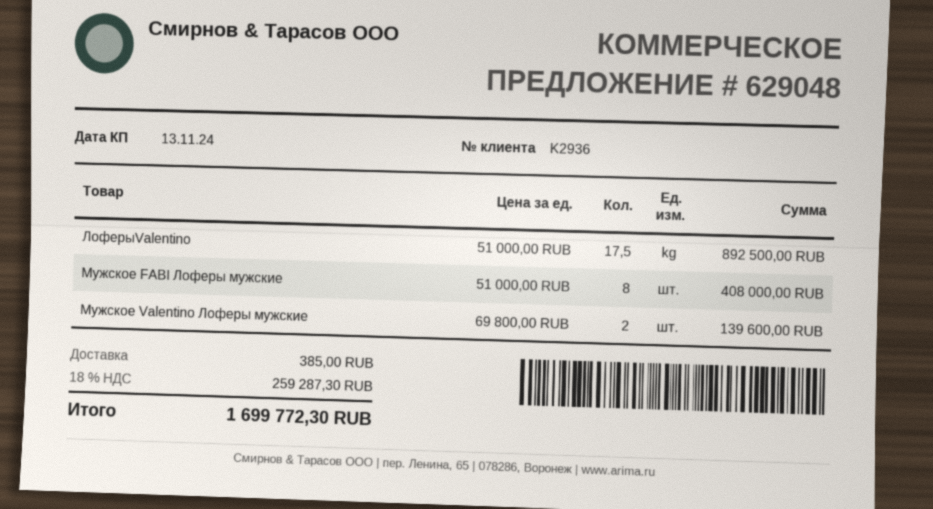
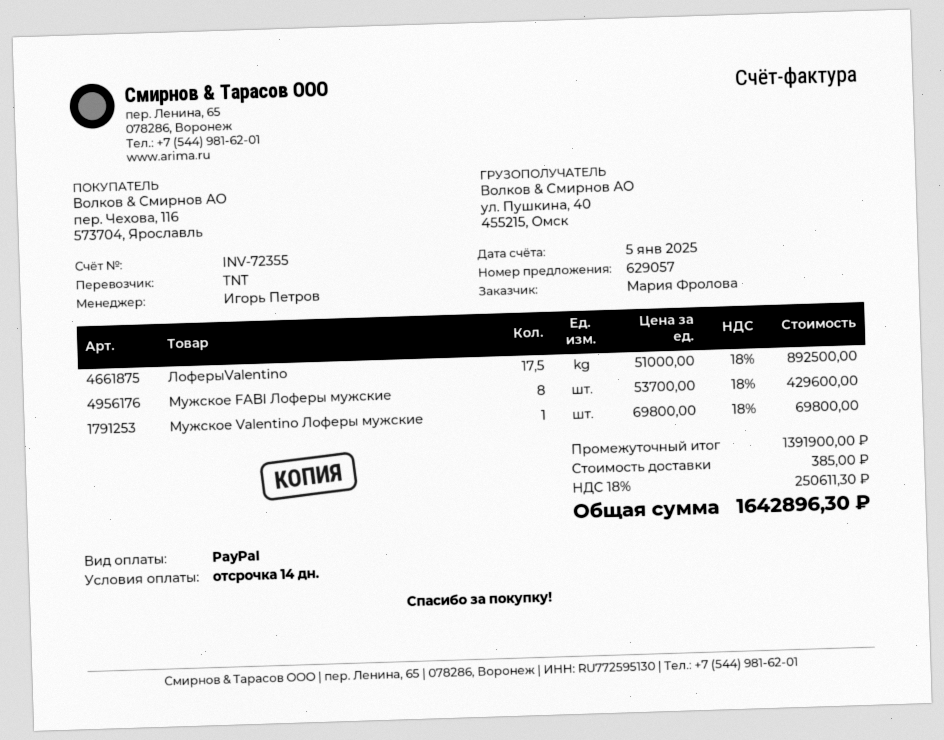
quote number: 629048 -> 629057
Мужское FABI Лоферы мужские: 8 x 51000.00 = 408000.00 -> 8 x 53700.00 = 429600.00
Мужское Valentino Лоферы мужские: 2 x 69800.00 = 139600.00 -> 1 x 69800.00 = 69800.00
tax: 18% = 259287.30 -> 18% = 250611.30
total: 1699772.30 -> 1642896.30

